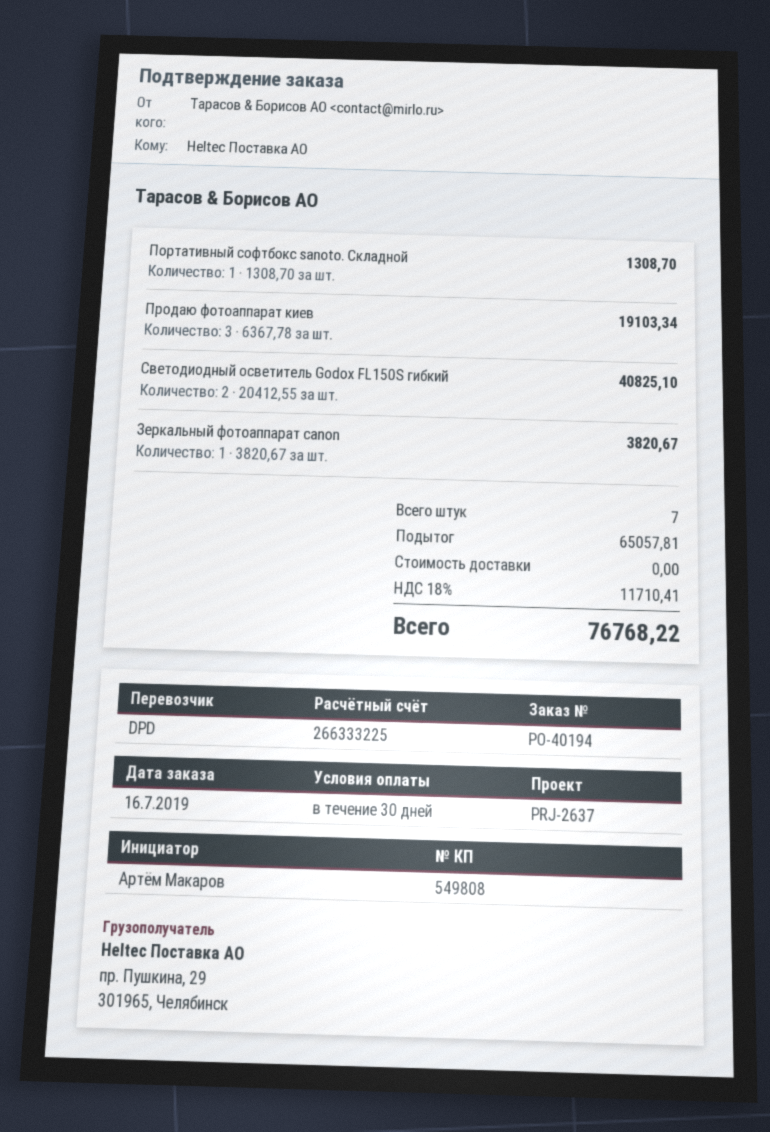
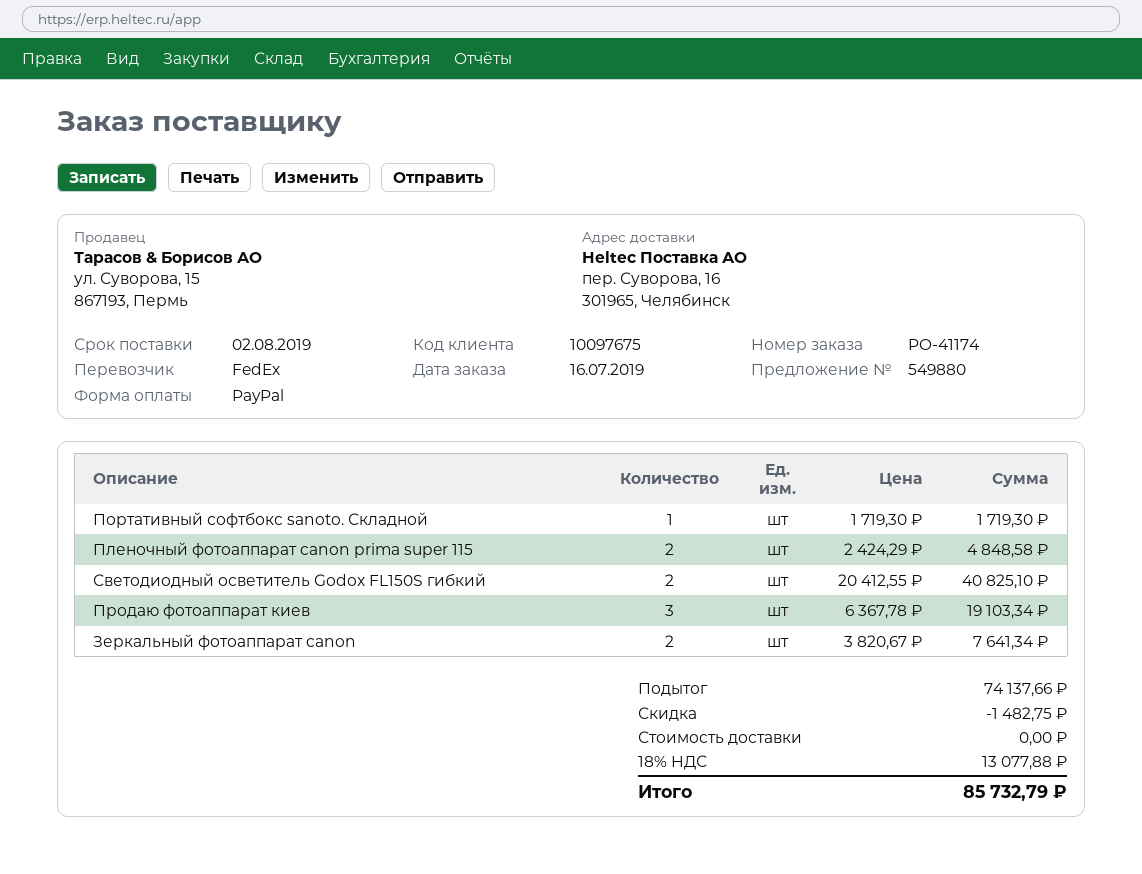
quote number: 549808 -> 549880
order number: PO-40194 -> PO-41174
shipping method: DPD -> FedEx
ship to: пр. Пушкина, 29, 301965, Челябинск -> пер. Суворова, 16, 301965, Челябинск
Портативный софтбокс sanoto. Складной: 1 x 1308.70 = 1308.70 -> 1 x 1719.30 = 1719.30
Зеркальный фотоаппарат canon: 1 x 3820.67 = 3820.67 -> 2 x 3820.67 = 7641.34
Пленочный фотоаппарат canon prima super 115: none -> 2 x 2424.29 = 4848.58
subtotal: 65057.81 -> 74137.66
discount: none -> 1482.75
tax: 18% = 11710.41 -> 18% = 13077.88
total: 76768.22 -> 85732.79

